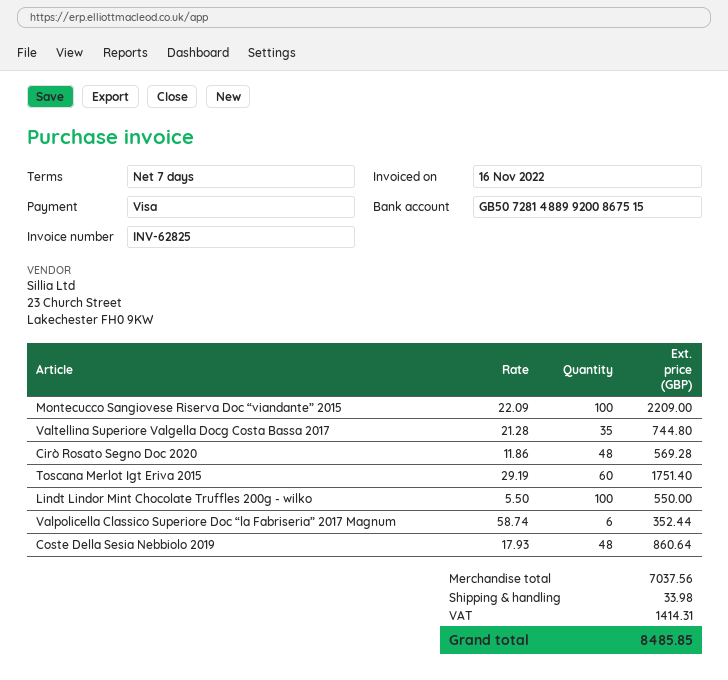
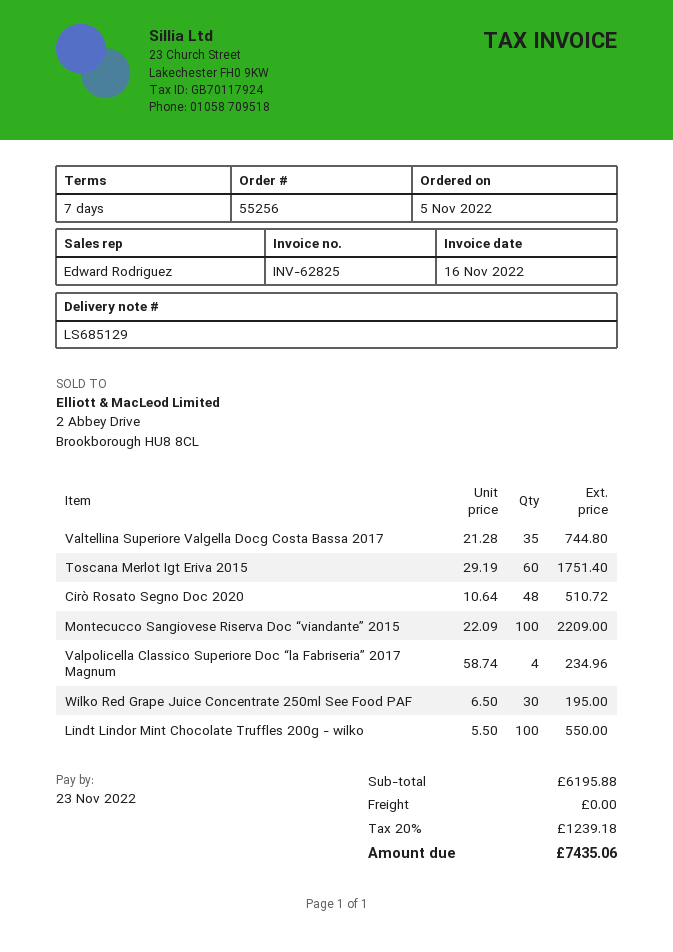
Cirò Rosato Segno Doc 2020: 48 x 11.86 = 569.28 -> 48 x 10.64 = 510.72
Valpolicella Classico Superiore Doc “la Fabriseria” 2017 Magnum: 6 x 58.74 = 352.44 -> 4 x 58.74 = 234.96
Coste Della Sesia Nebbiolo 2019: 48 x 17.93 = 860.64 -> none
Wilko Red Grape Juice Concentrate 250ml See Food PAF: none -> 30 x 6.50 = 195.00
subtotal: 7037.56 -> 6195.88
shipping: 33.98 -> 0.00
tax: 1414.31 -> 1239.18
total: 8485.85 -> 7435.06

